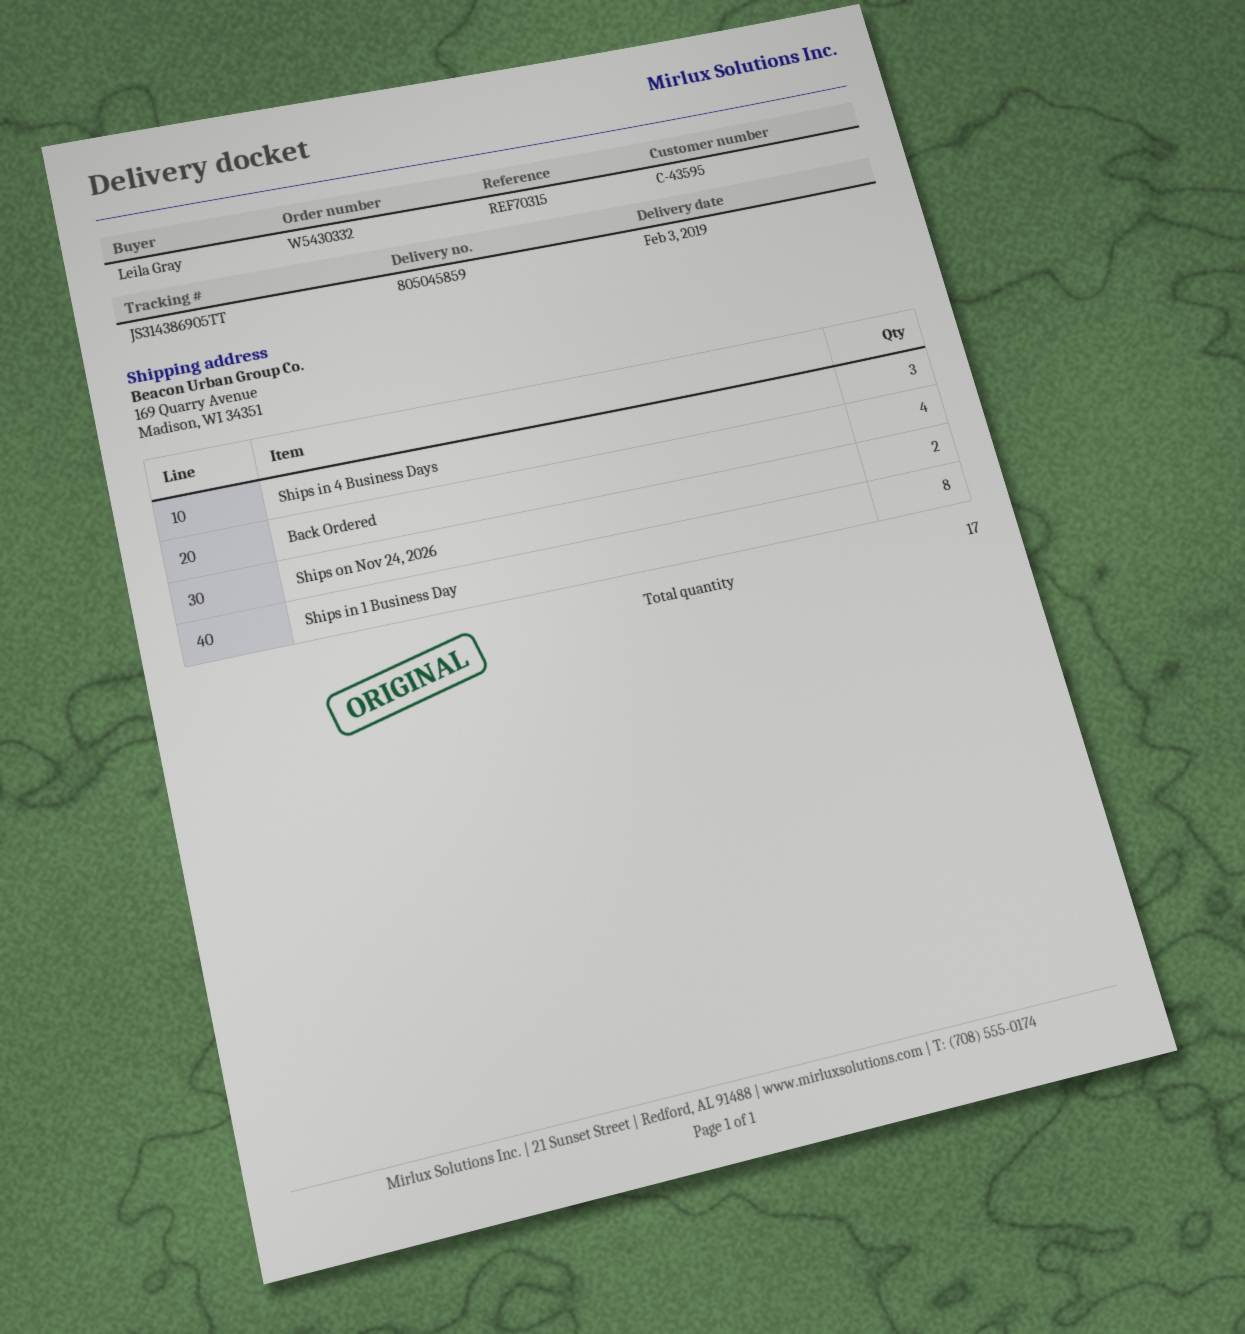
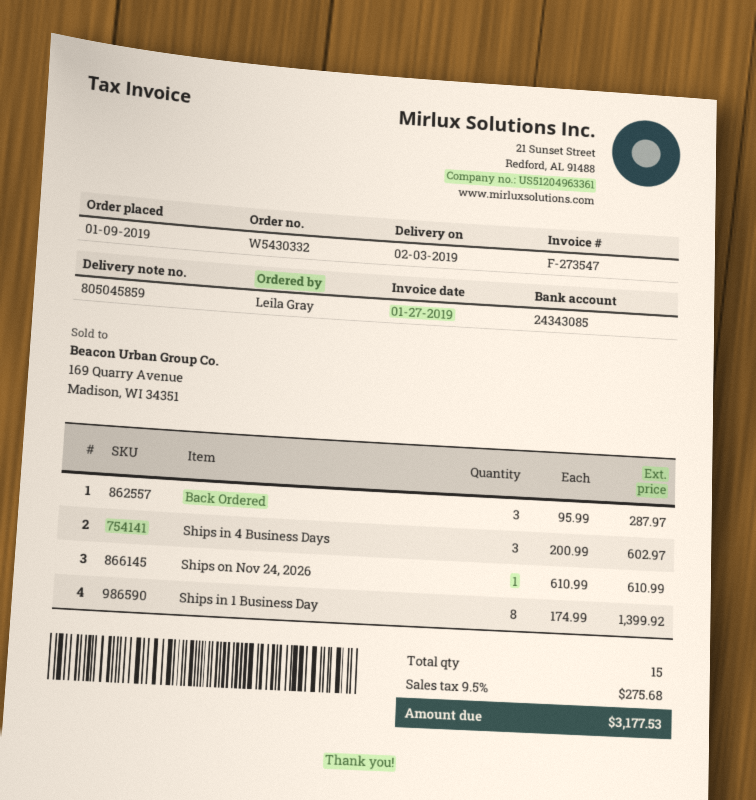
Back Ordered: 4 -> 3
Ships on Nov 24, 2026: 2 -> 1
total quantity: 17 -> 15

